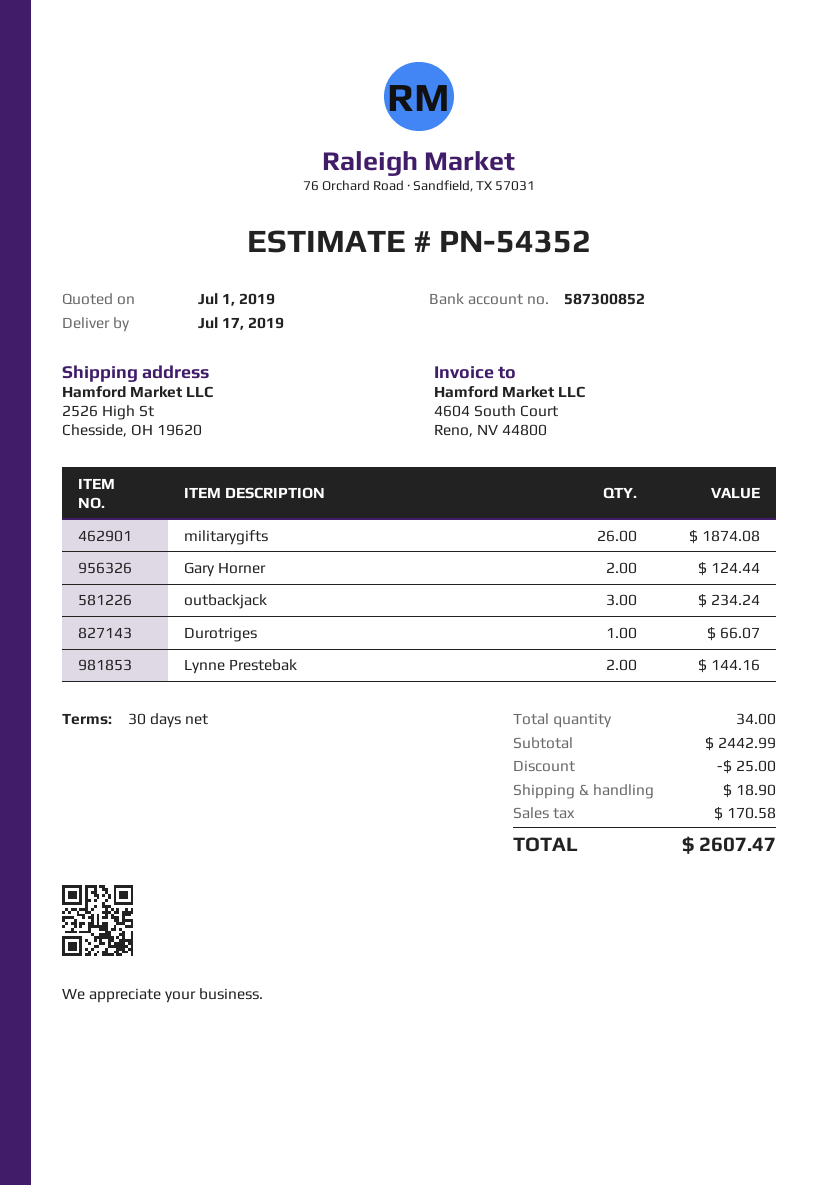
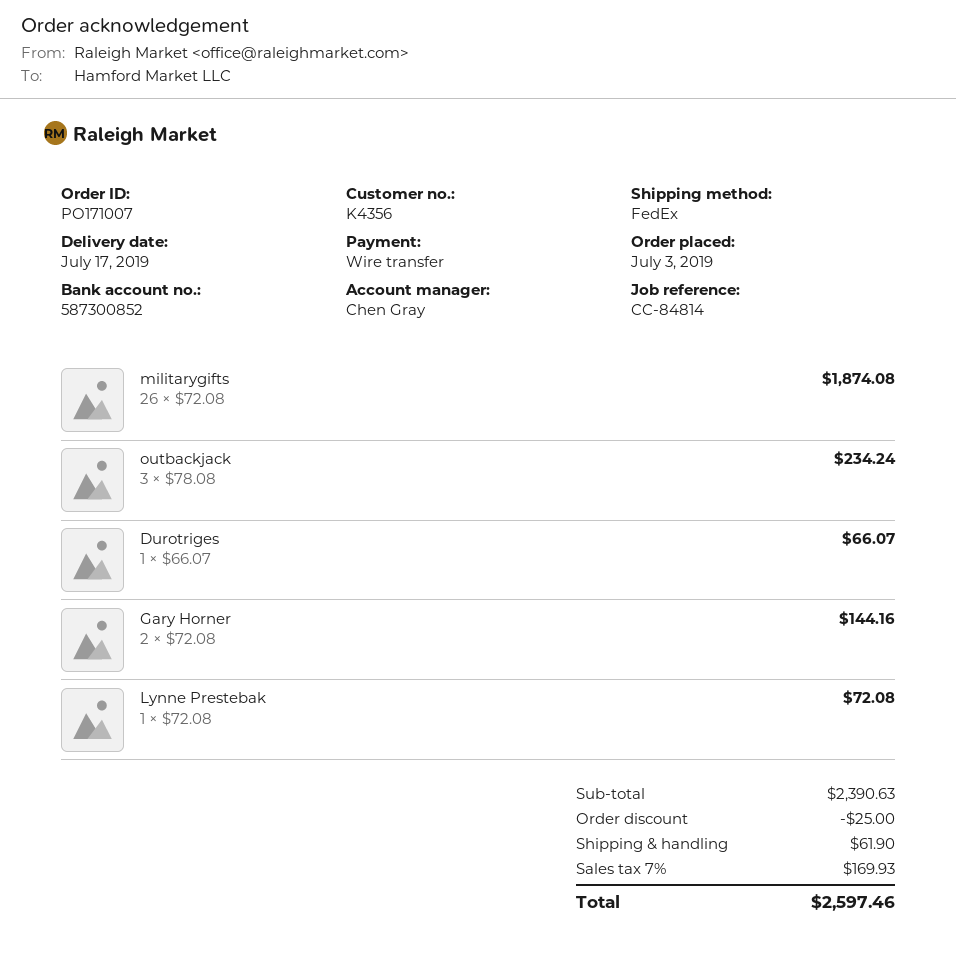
Gary Horner: 2 for 124.44 -> 2 for 144.16
Lynne Prestebak: 2 for 144.16 -> 1 for 72.08
subtotal: 2442.99 -> 2390.63
shipping: 18.90 -> 61.90
tax: 170.58 -> 169.93
total: 2607.47 -> 2597.46

